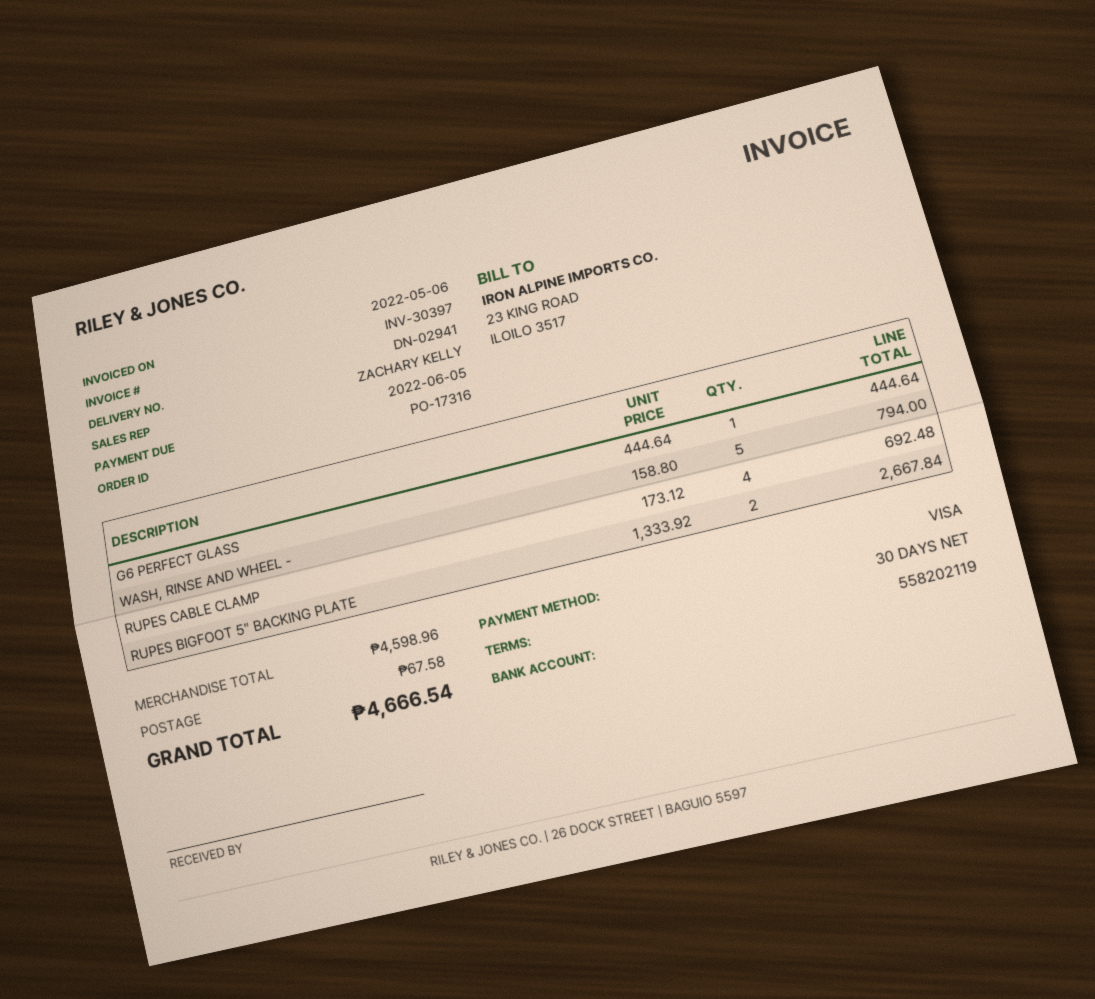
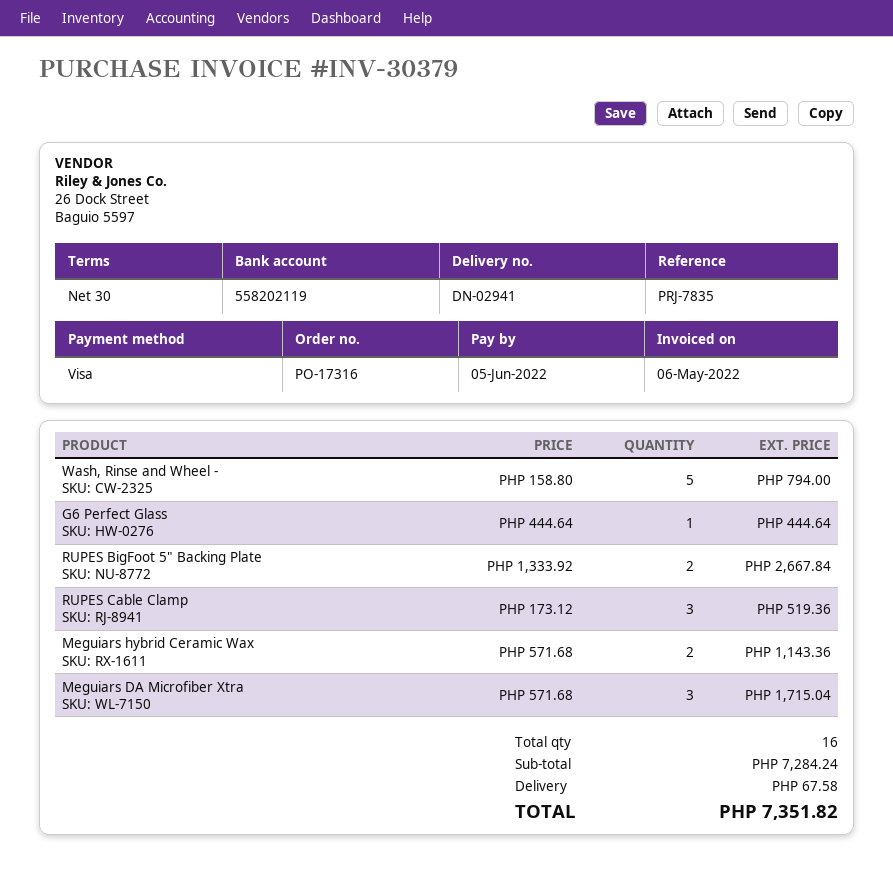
invoice number: INV-30397 -> INV-30379
RUPES CABLE CLAMP: 4 x 173.12 = 692.48 -> 3 x 173.12 = 519.36
Meguiars hybrid Ceramic Wax: none -> 2 x 571.68 = 1143.36
Meguiars DA Microfiber Xtra: none -> 3 x 571.68 = 1715.04
subtotal: 4598.96 -> 7284.24
total: 4666.54 -> 7351.82

